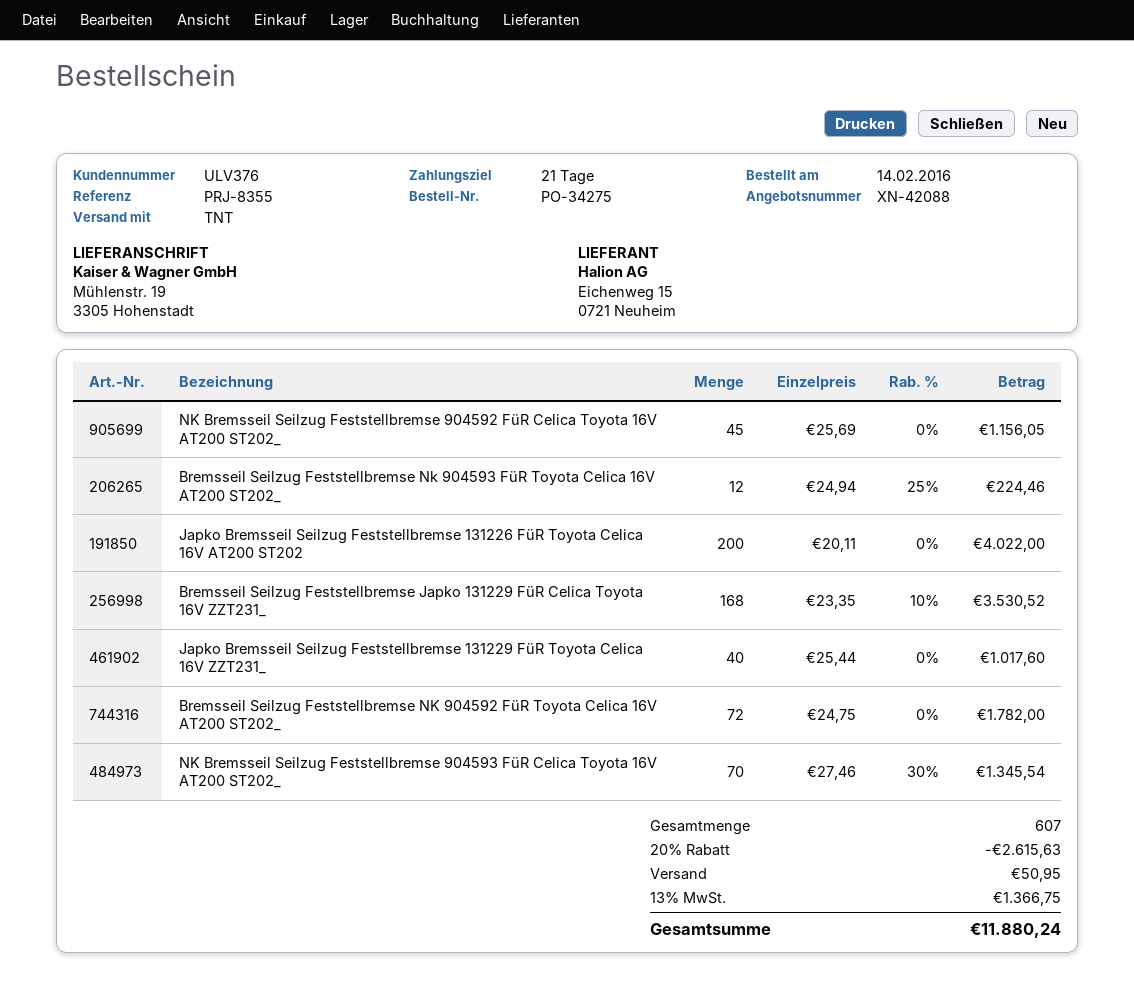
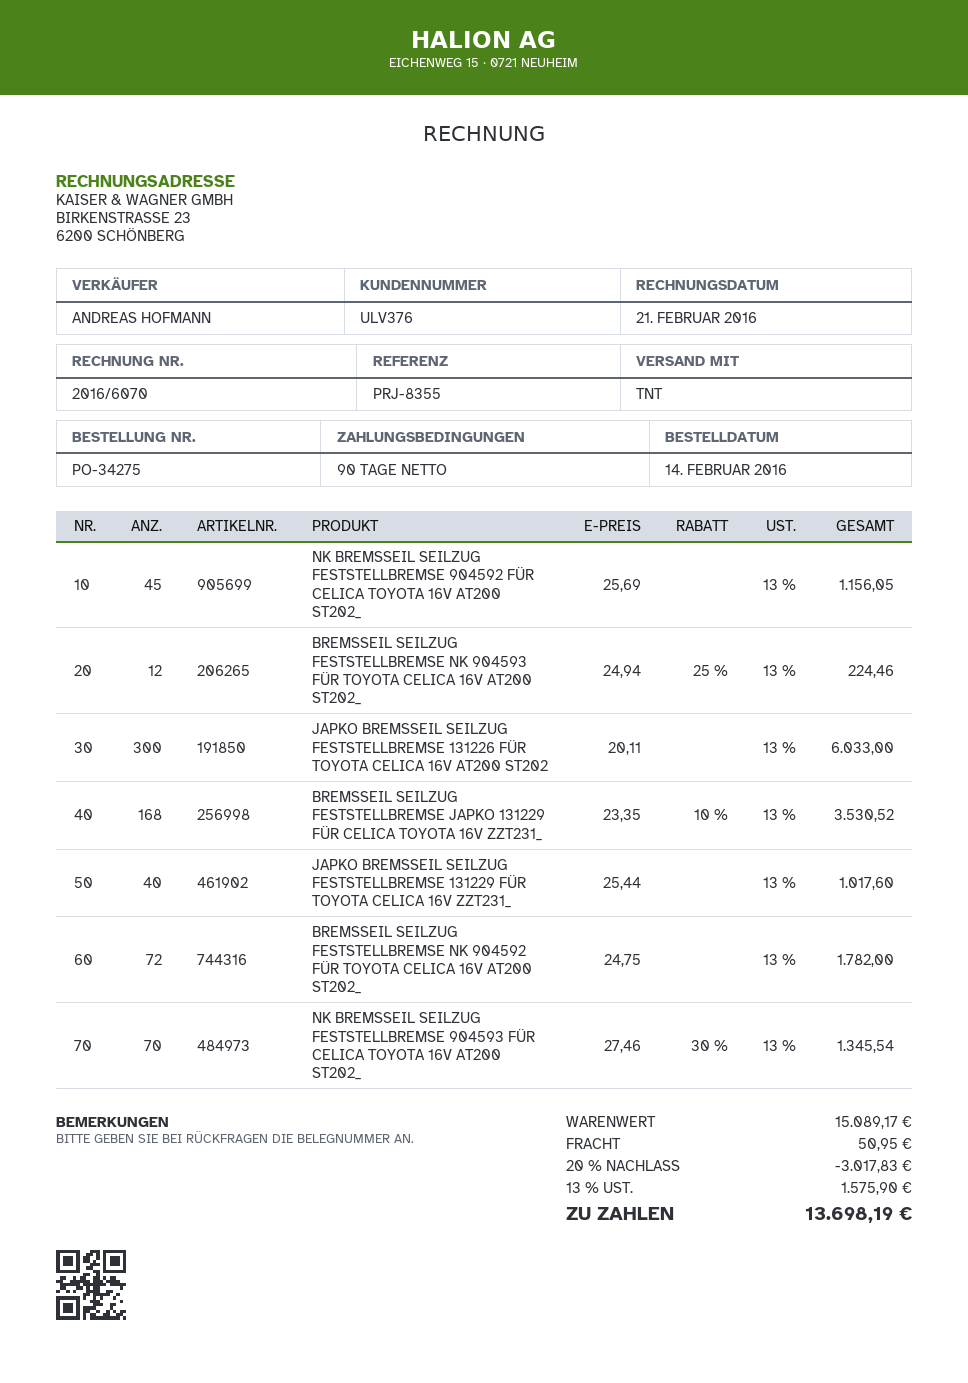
payment terms: 21 days -> 90 days
Japko Bremsseil Seilzug Feststellbremse 131226 FüR Toyota Celica 16V AT200 ST202: 200 x 20.11 = 4022.00 -> 300 x 20.11 = 6033.00
discount: 20% = 2615.63 -> 20% = 3017.83
tax: 13% = 1366.75 -> 13% = 1575.90
total: 11880.24 -> 13698.19

